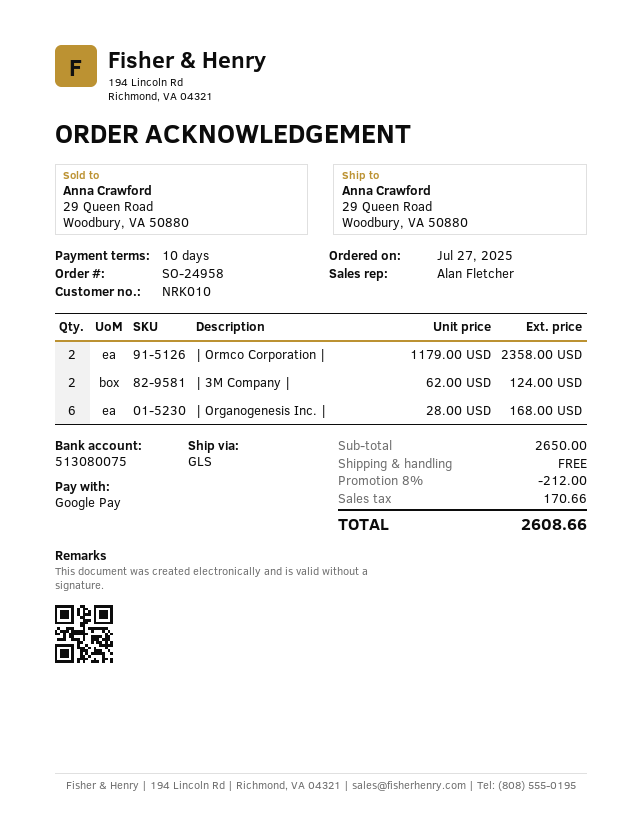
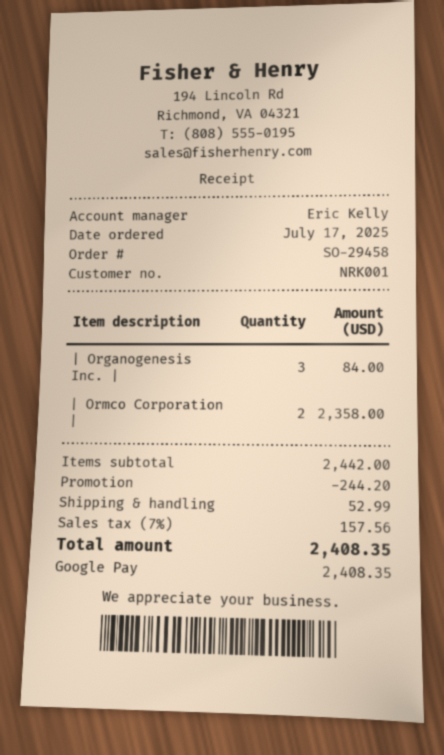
order number: SO-24958 -> SO-29458
order date: 2025-07-27 -> 2025-07-17
customer number: NRK010 -> NRK001
sales rep: Alan Fletcher -> Eric Kelly
| 3M Company |: 2 for 124.00 -> none
| Organogenesis Inc. |: 6 for 168.00 -> 3 for 84.00
subtotal: 2650.00 -> 2442.00
discount: 212.00 -> 244.20
shipping: 0.00 -> 52.99
tax: 170.66 -> 157.56
total: 2608.66 -> 2408.35

